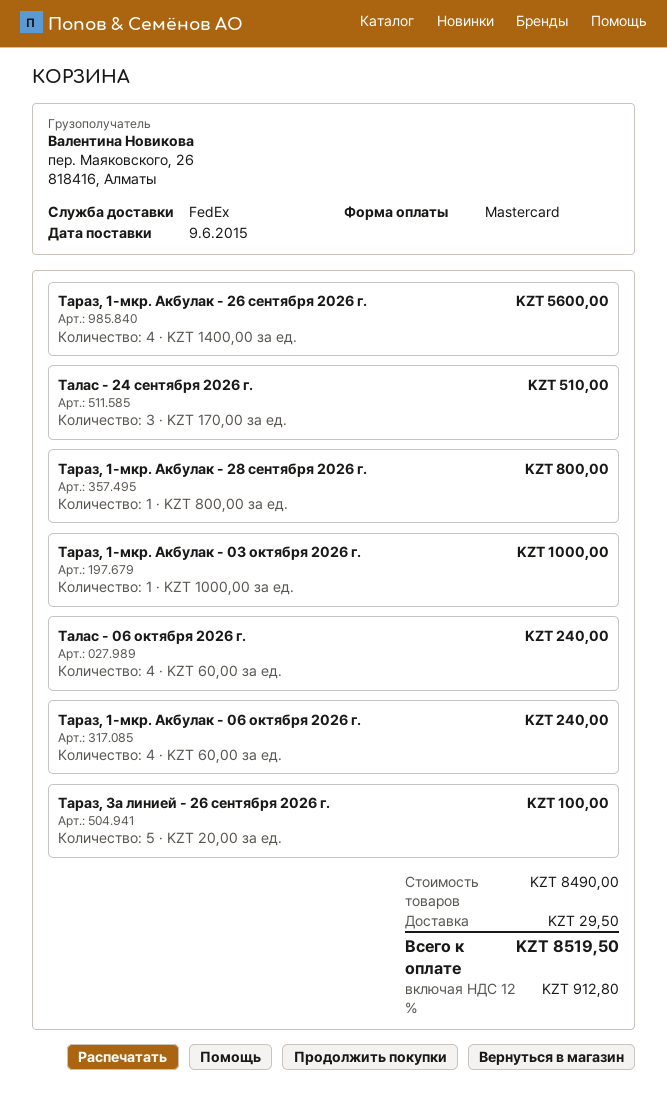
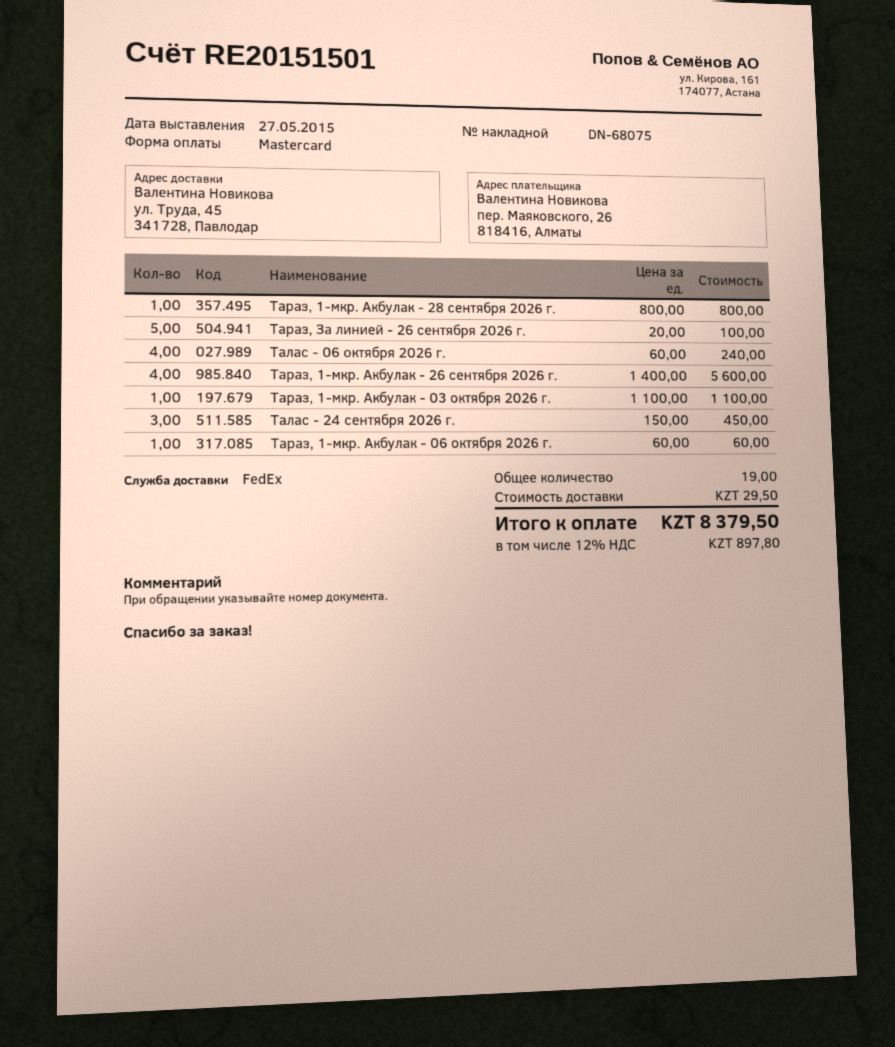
ship to: пер. Маяковского, 26, 818416, Алматы -> ул. Труда, 45, 341728, Павлодар
Талас - 24 сентября 2026 г.: 3 x 170.00 = 510.00 -> 3 x 150.00 = 450.00
Тараз, 1-мкр. Акбулак - 03 октября 2026 г.: 1 x 1000.00 = 1000.00 -> 1 x 1100.00 = 1100.00
Тараз, 1-мкр. Акбулак - 06 октября 2026 г.: 4 x 60.00 = 240.00 -> 1 x 60.00 = 60.00
tax: 12% = 912.80 -> 12% = 897.80
total: 8519.50 -> 8379.50

